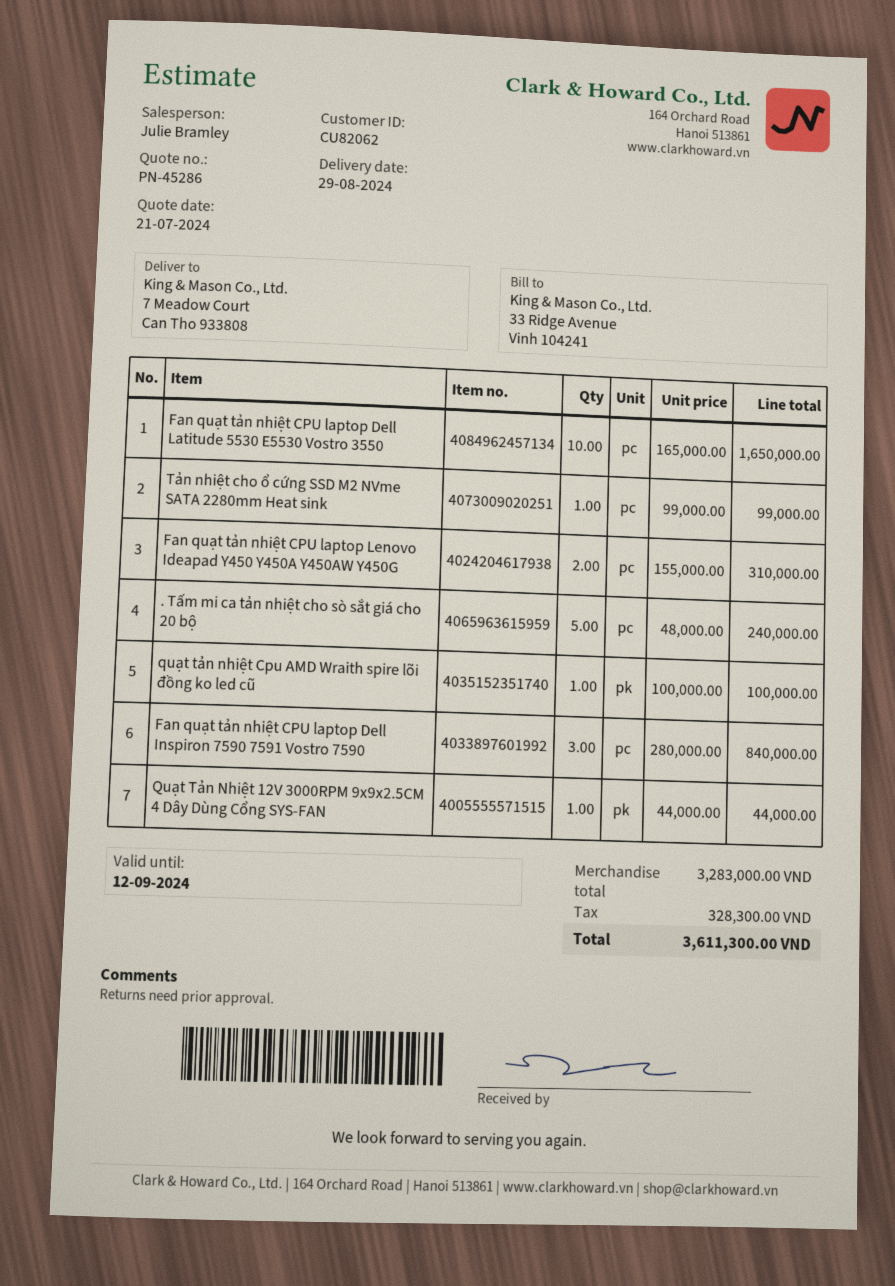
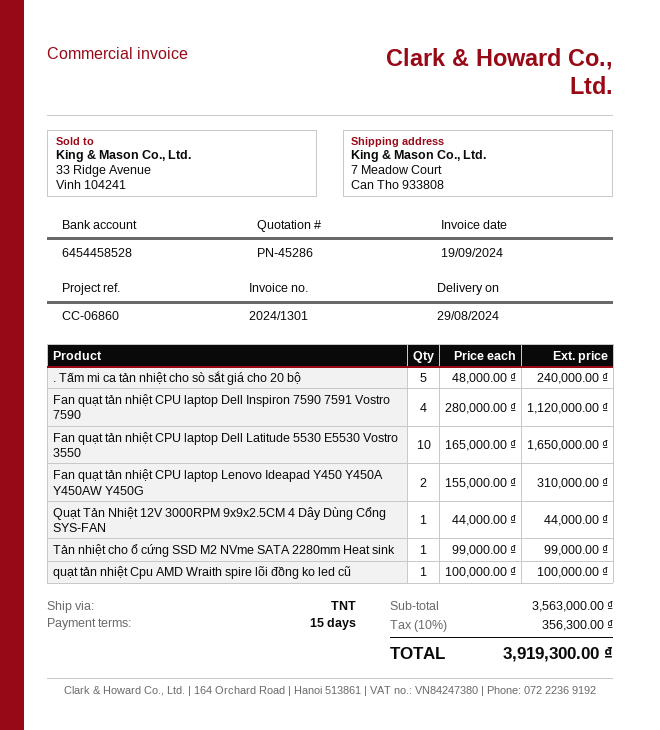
Fan quạt tản nhiệt CPU laptop Dell Inspiron 7590 7591 Vostro 7590: 3 x 280000.00 = 840000.00 -> 4 x 280000.00 = 1120000.00
subtotal: 3283000.00 -> 3563000.00
tax: 328300.00 -> 356300.00
total: 3611300.00 -> 3919300.00

